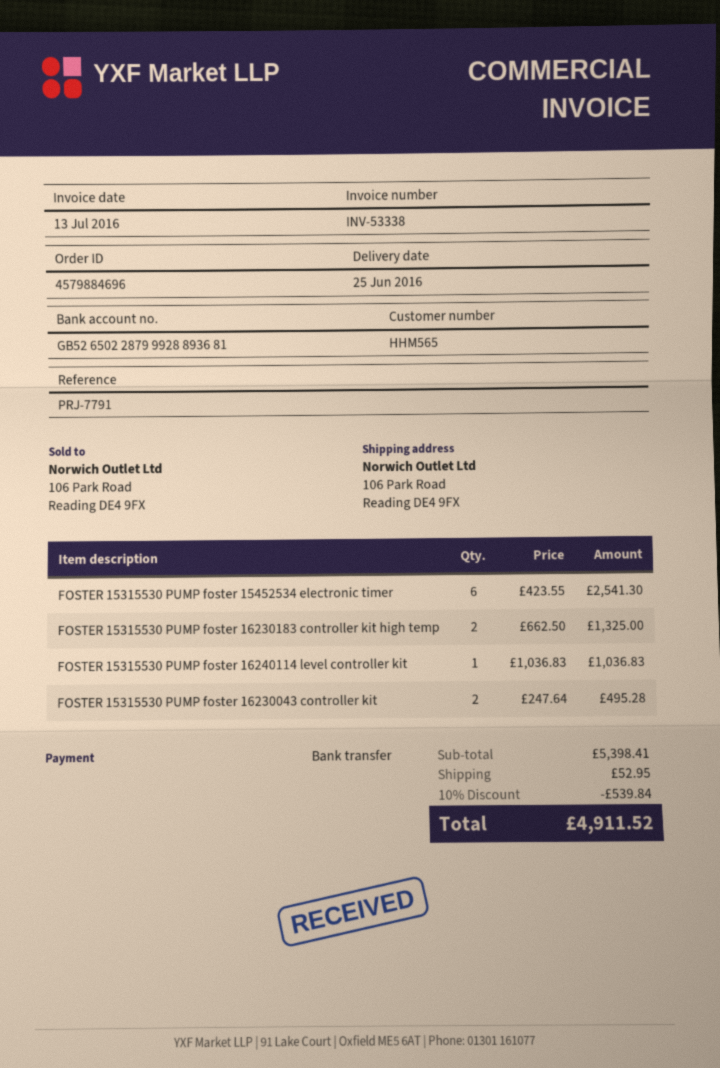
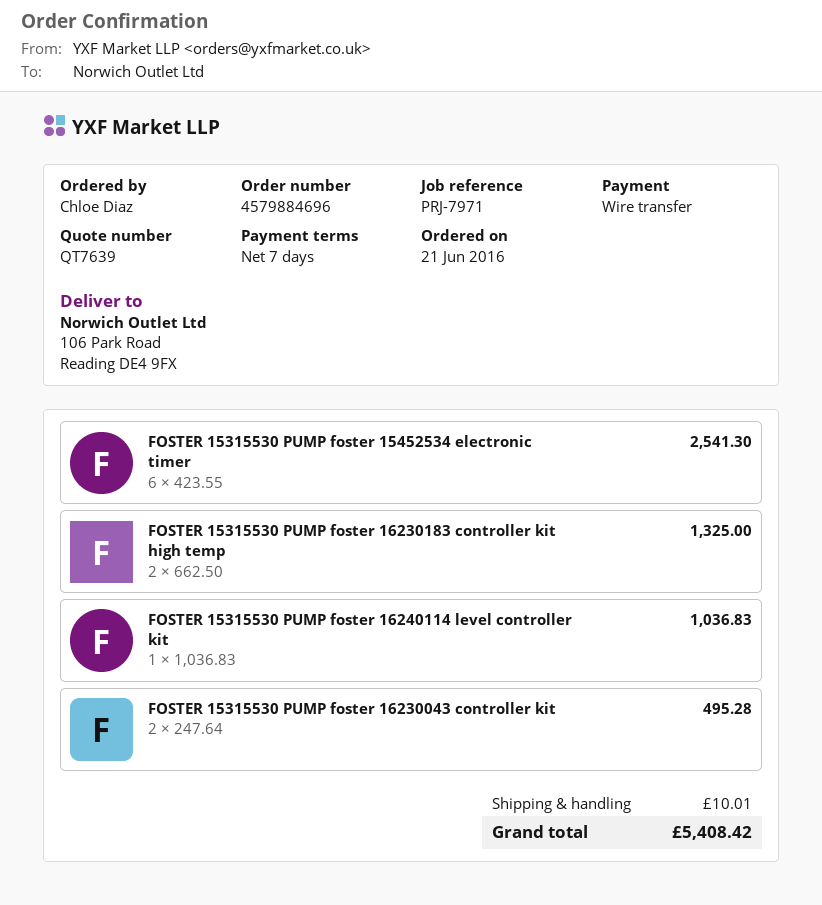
reference: PRJ-7791 -> PRJ-7971
discount: 10% = 539.84 -> none
shipping: 52.95 -> 10.01
total: 4911.52 -> 5408.42

